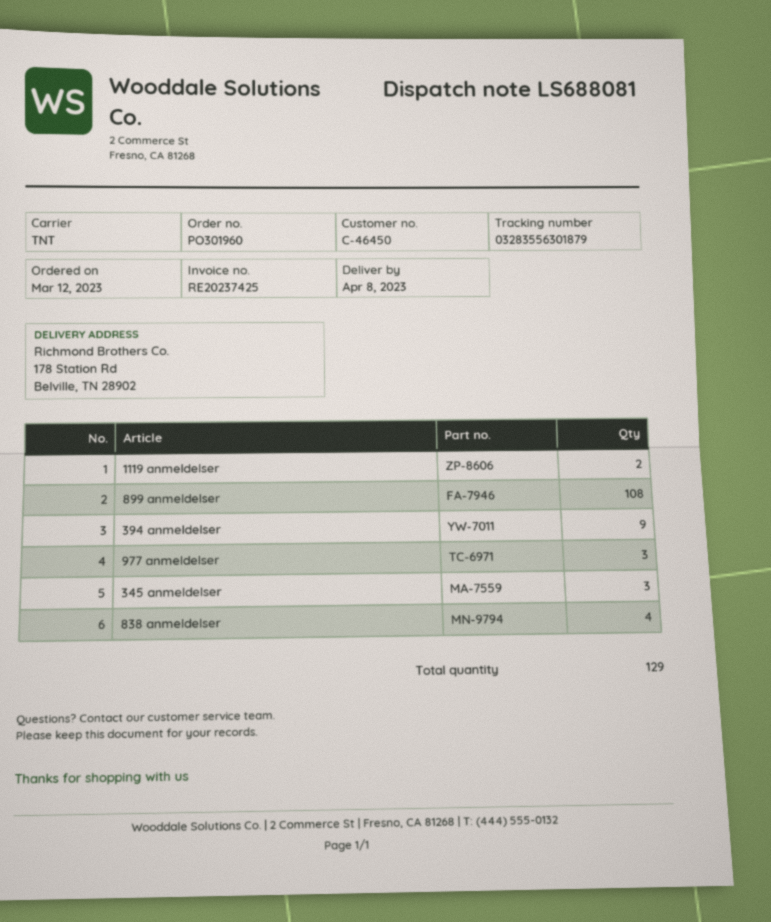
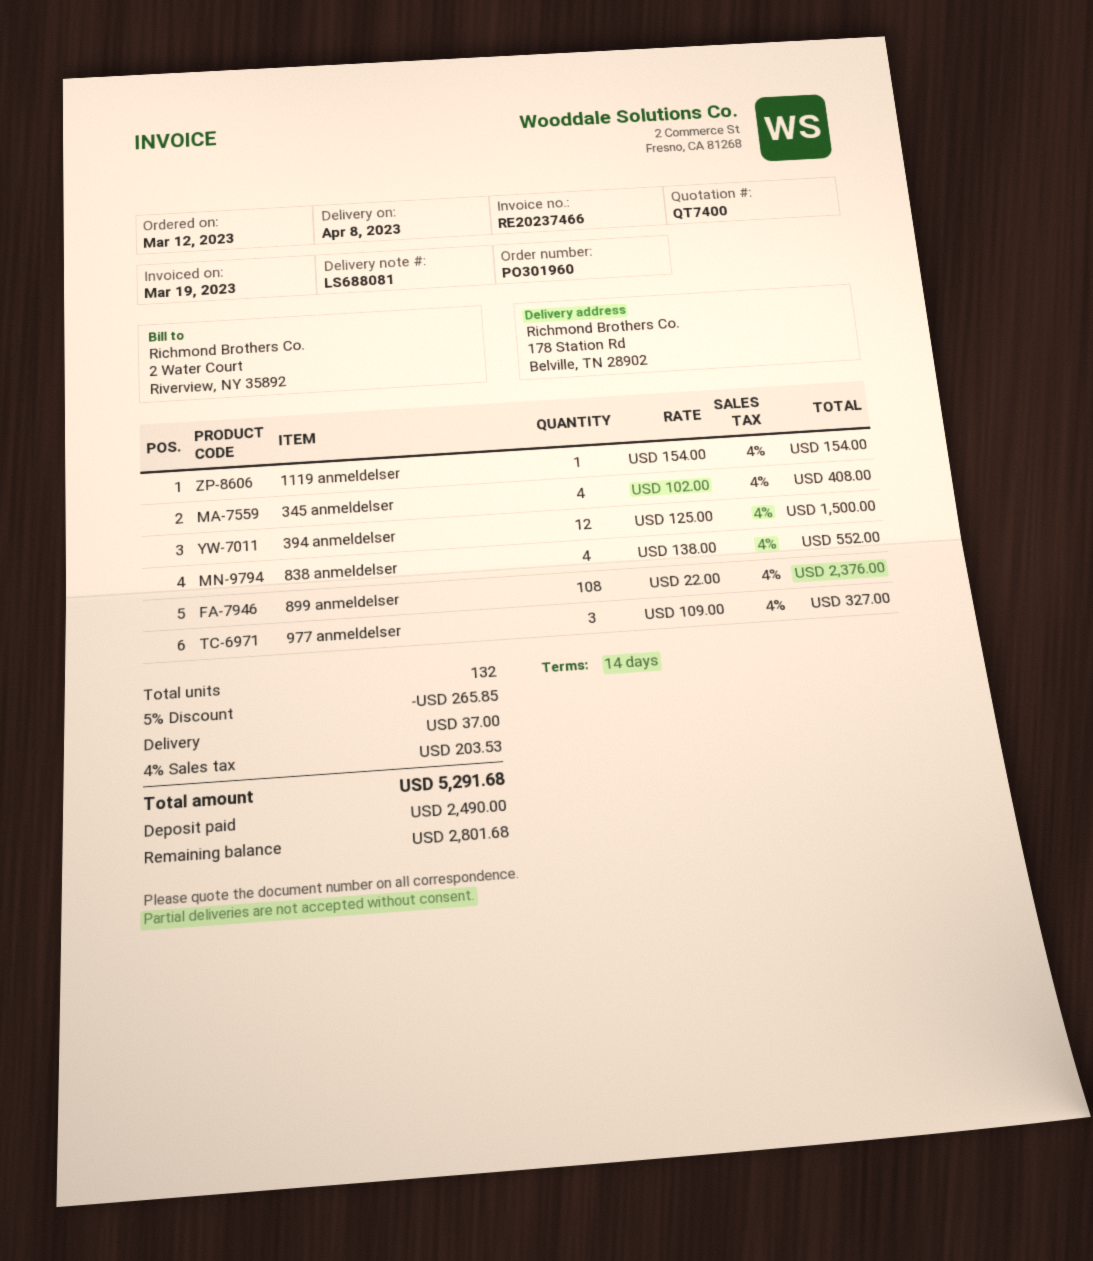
invoice number: RE20237425 -> RE20237466
1119 anmeldelser: 2 -> 1
394 anmeldelser: 9 -> 12
345 anmeldelser: 3 -> 4
total quantity: 129 -> 132

